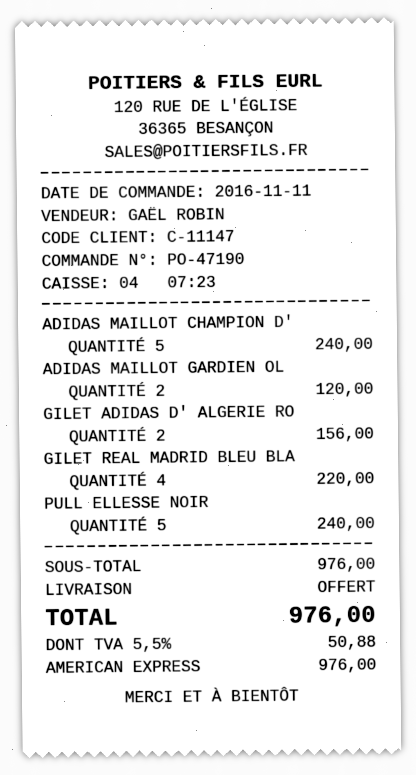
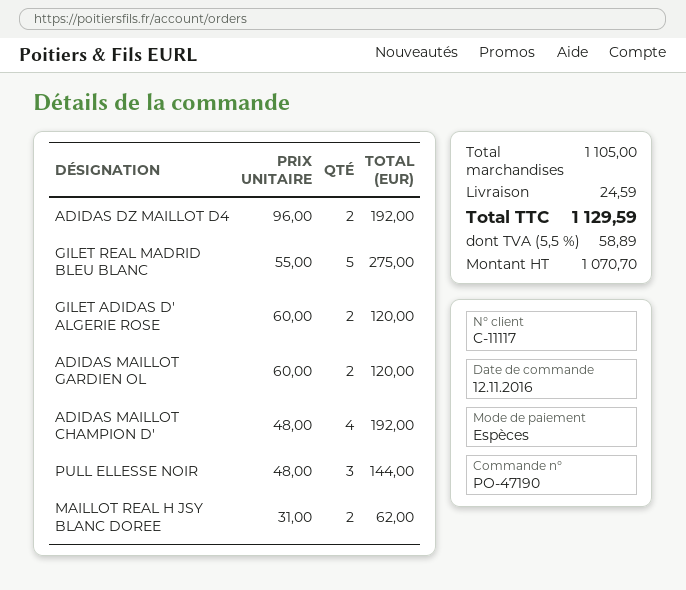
order date: 2016-11-11 -> 2016-11-12
customer number: C-11147 -> C-11117
payment method: American Express -> cash
ADIDAS MAILLOT CHAMPION D': 5 for 240.00 -> 4 for 192.00
GILET ADIDAS D' ALGERIE RO: 2 for 156.00 -> 2 for 120.00
GILET REAL MADRID BLEU BLA: 4 for 220.00 -> 5 for 275.00
PULL ELLESSE NOIR: 5 for 240.00 -> 3 for 144.00
ADIDAS DZ MAILLOT D4: none -> 2 for 192.00
MAILLOT REAL H JSY BLANC DOREE: none -> 2 for 62.00
subtotal: 976.00 -> 1105.00
shipping: 0.00 -> 24.59
tax: 5.5% = 50.88 -> 5.5% = 58.89
total: 976.00 -> 1129.59

